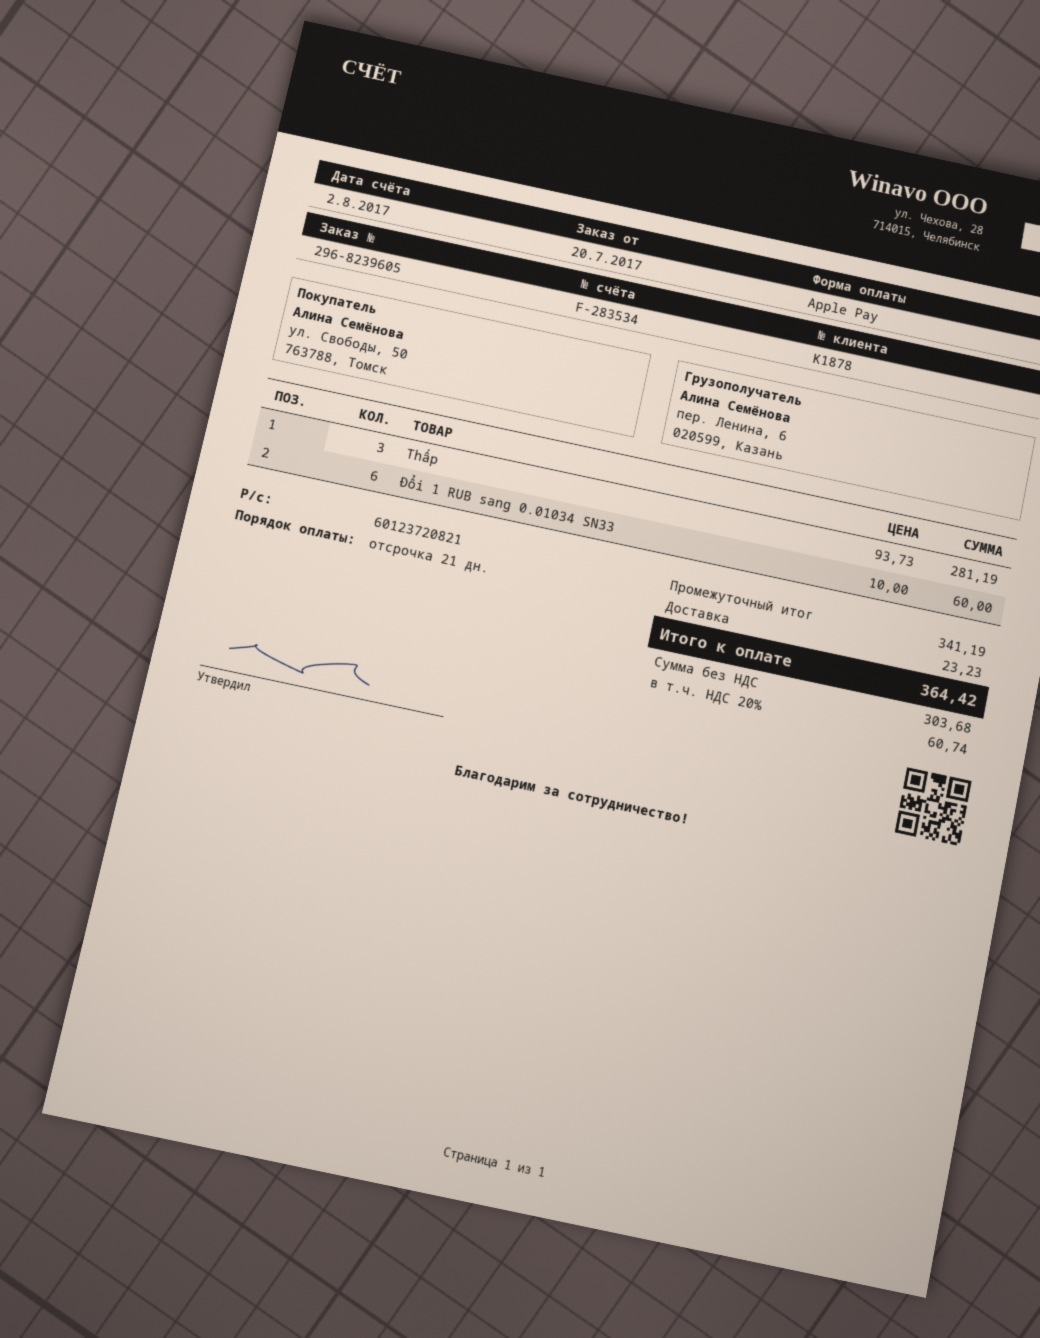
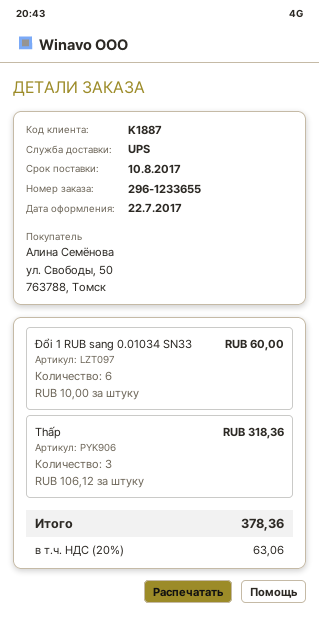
order number: 296-8239605 -> 296-1233655
order date: 2017-07-20 -> 2017-07-22
customer number: K1878 -> K1887
Thấp: 3 x 93.73 = 281.19 -> 3 x 106.12 = 318.36
shipping: 23.23 -> none
tax: 20% = 60.74 -> 20% = 63.06
total: 364.42 -> 378.36

